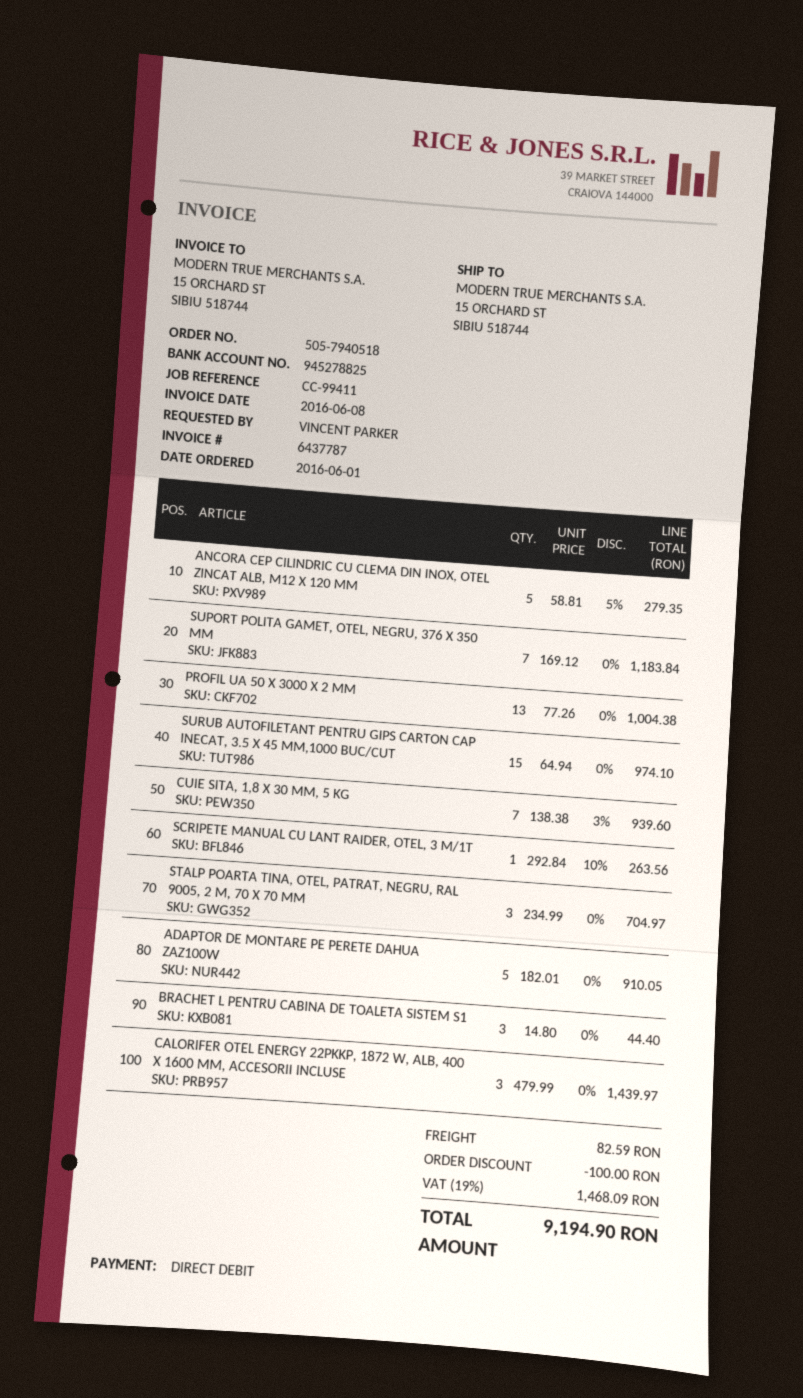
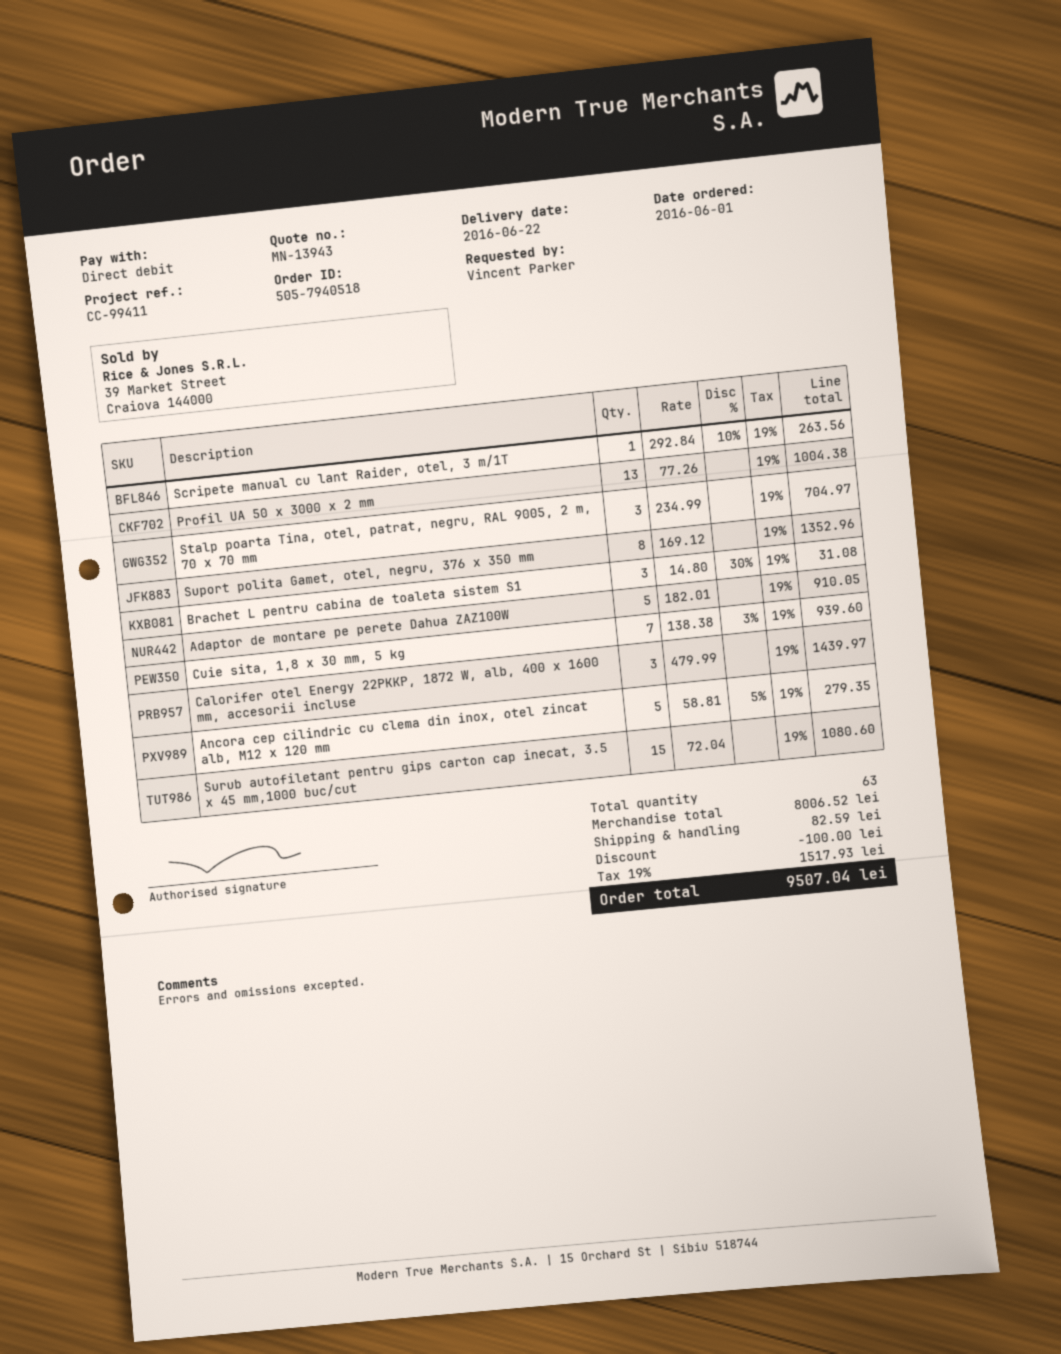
SUPORT POLITA GAMET, OTEL, NEGRU, 376 X 350 MM: 7 x 169.12 = 1183.84 -> 8 x 169.12 = 1352.96
SURUB AUTOFILETANT PENTRU GIPS CARTON CAP INECAT, 3.5 X 45 MM,1000 BUC/CUT: 15 x 64.94 = 974.10 -> 15 x 72.04 = 1080.60
BRACHET L PENTRU CABINA DE TOALETA SISTEM S1: 3 x 14.80 = 44.40 -> 3 x 14.80 - 30% = 31.08
tax: 19% = 1468.09 -> 19% = 1517.93
total: 9194.90 -> 9507.04

